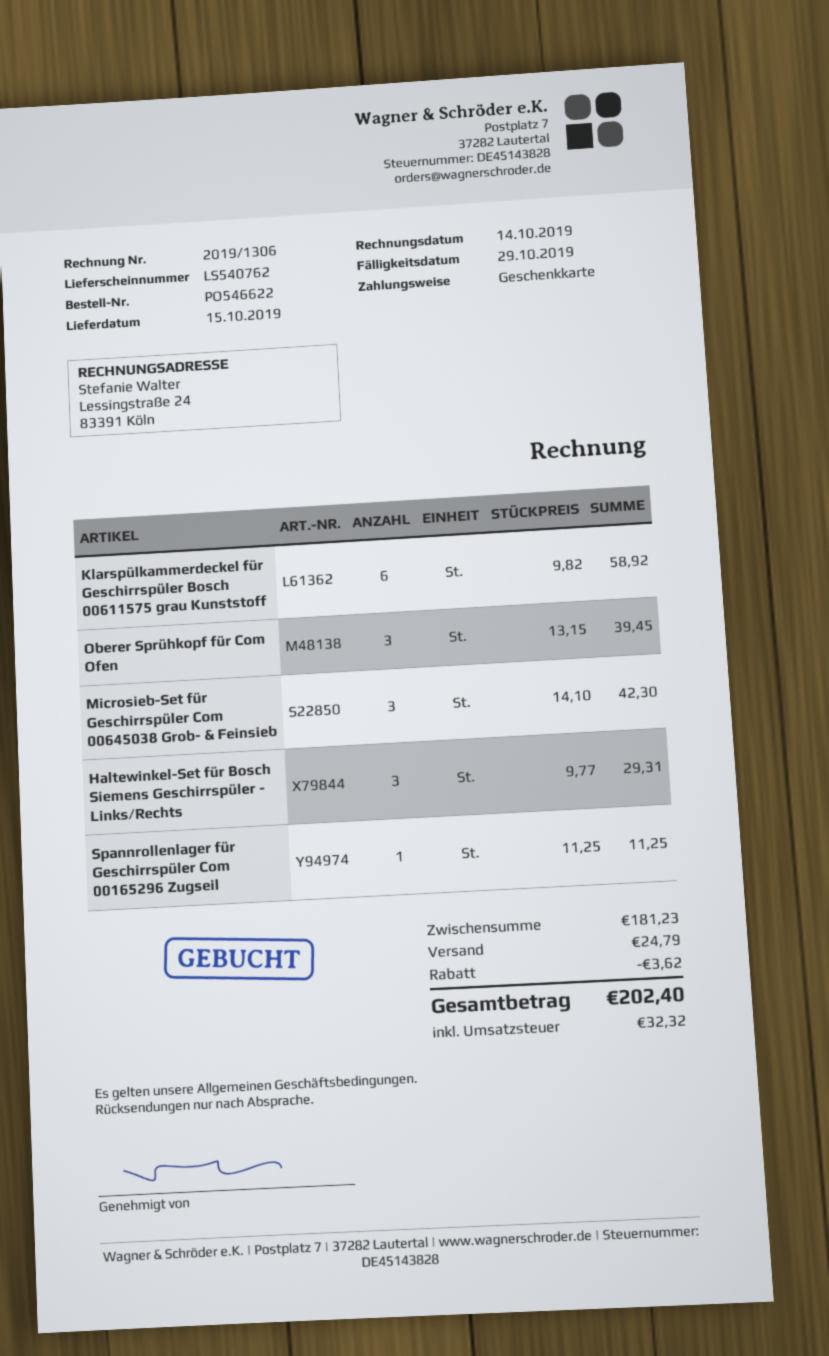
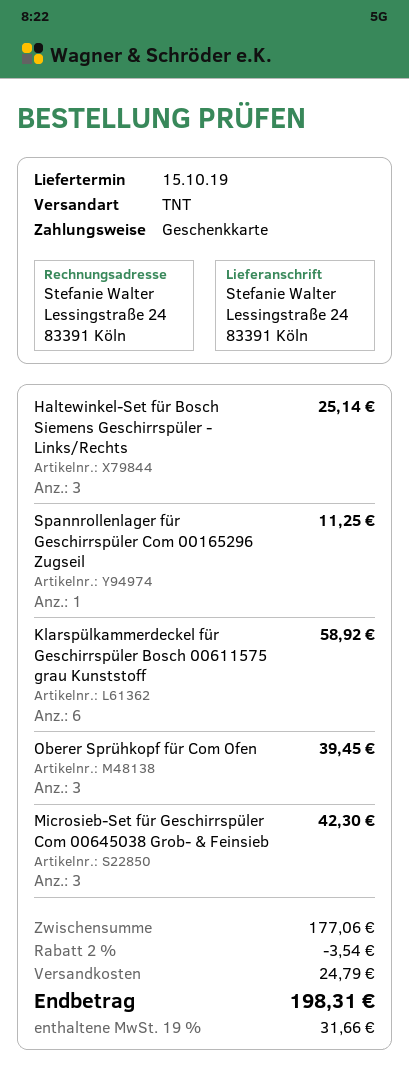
Haltewinkel-Set für Bosch Siemens Geschirrspüler - Links/Rechts: 3 for 29.31 -> 3 for 25.14
subtotal: 181.23 -> 177.06
discount: 3.62 -> 3.54
tax: 32.32 -> 31.66
total: 202.40 -> 198.31

